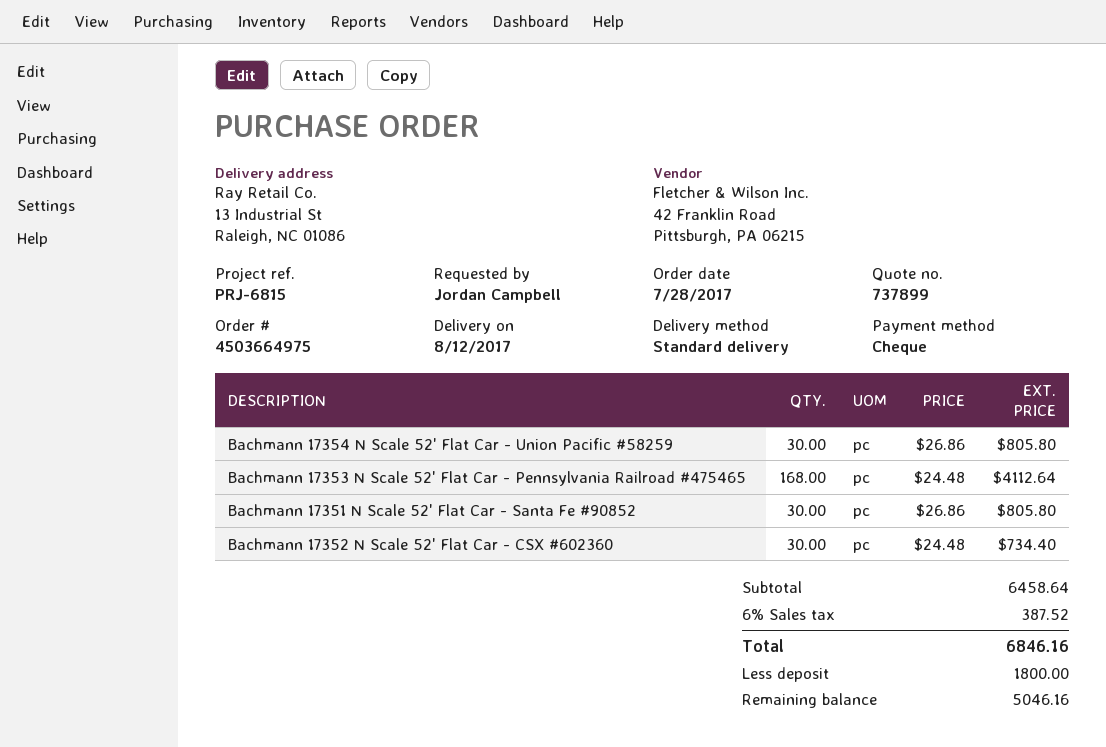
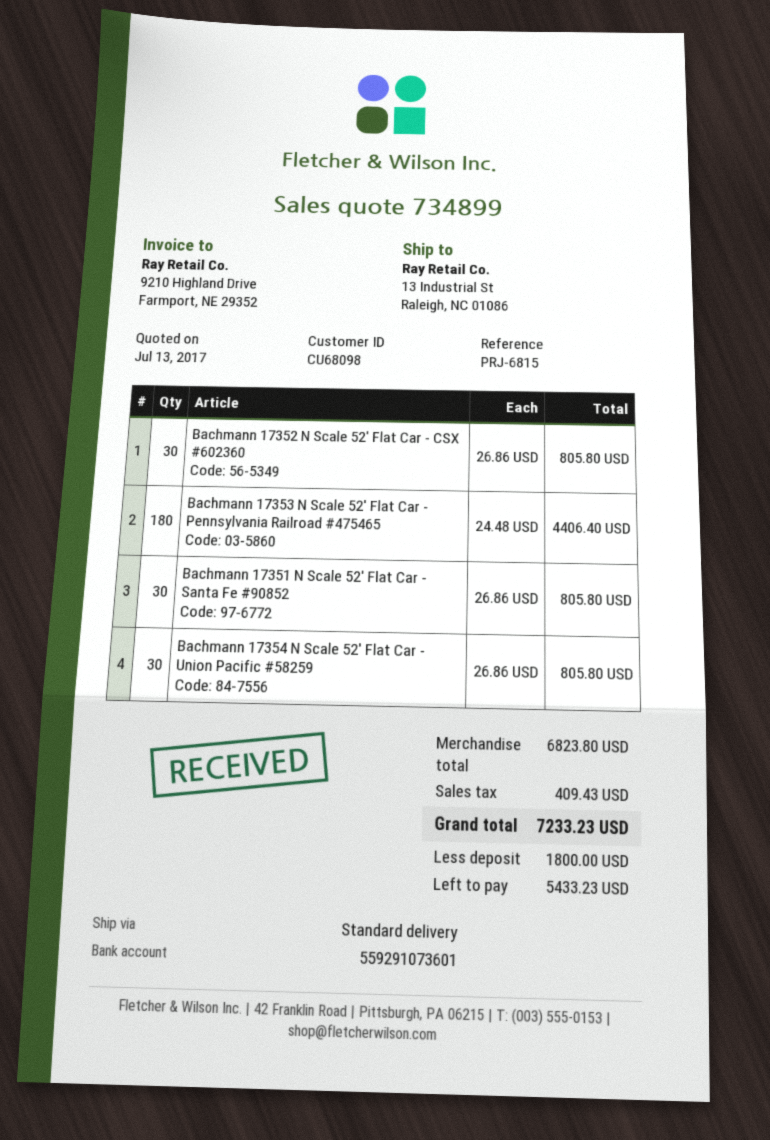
quote number: 737899 -> 734899
Bachmann 17353 N Scale 52' Flat Car - Pennsylvania Railroad #475465: 168 x 24.48 = 4112.64 -> 180 x 24.48 = 4406.40
Bachmann 17352 N Scale 52' Flat Car - CSX #602360: 30 x 24.48 = 734.40 -> 30 x 26.86 = 805.80
subtotal: 6458.64 -> 6823.80
tax: 387.52 -> 409.43
total: 6846.16 -> 7233.23
balance: 5046.16 -> 5433.23

